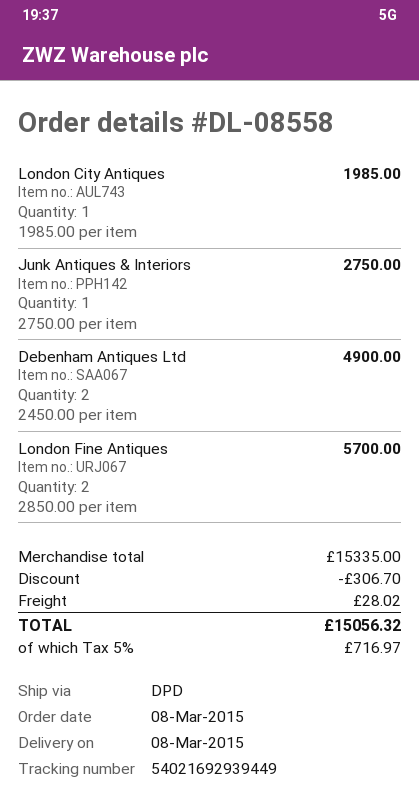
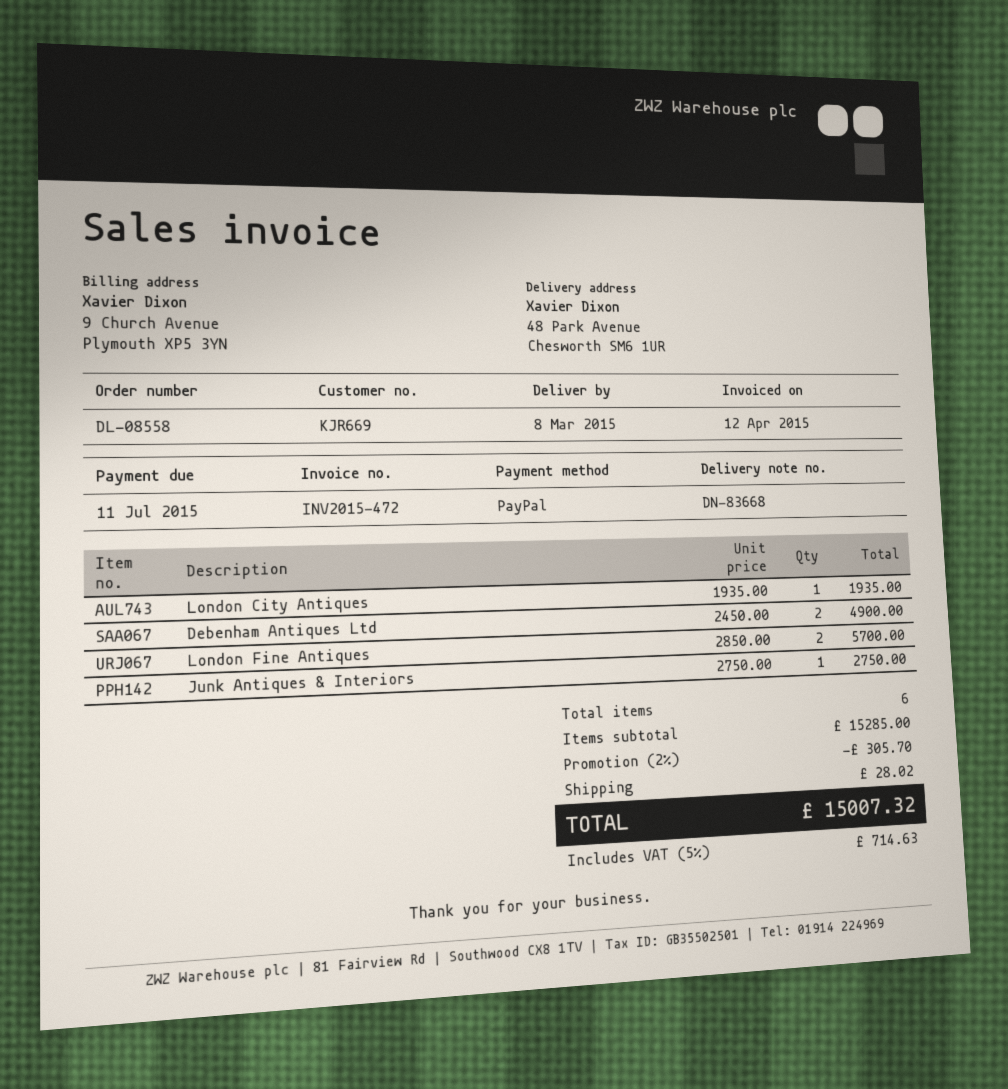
London City Antiques: 1 x 1985.00 = 1985.00 -> 1 x 1935.00 = 1935.00
subtotal: 15335.00 -> 15285.00
discount: 306.70 -> 305.70
tax: 5% = 716.97 -> 5% = 714.63
total: 15056.32 -> 15007.32

